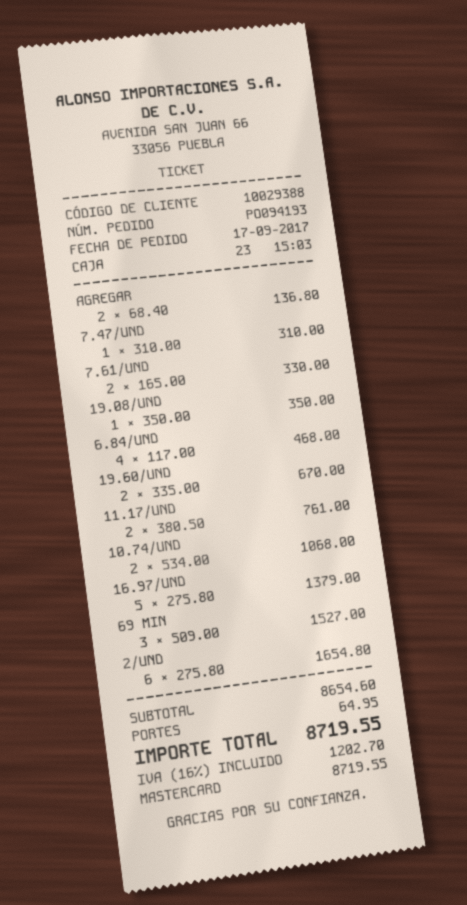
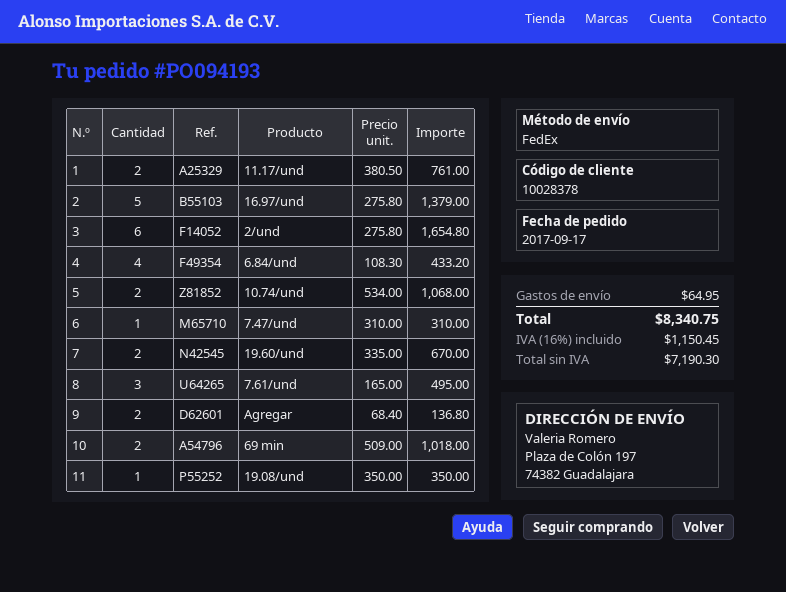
customer number: 10029388 -> 10028378
7.61/UND: 2 x 165.00 = 330.00 -> 3 x 165.00 = 495.00
6.84/UND: 4 x 117.00 = 468.00 -> 4 x 108.30 = 433.20
69 MIN: 3 x 509.00 = 1527.00 -> 2 x 509.00 = 1018.00
tax: 16% = 1202.70 -> 16% = 1150.45
total: 8719.55 -> 8340.75

